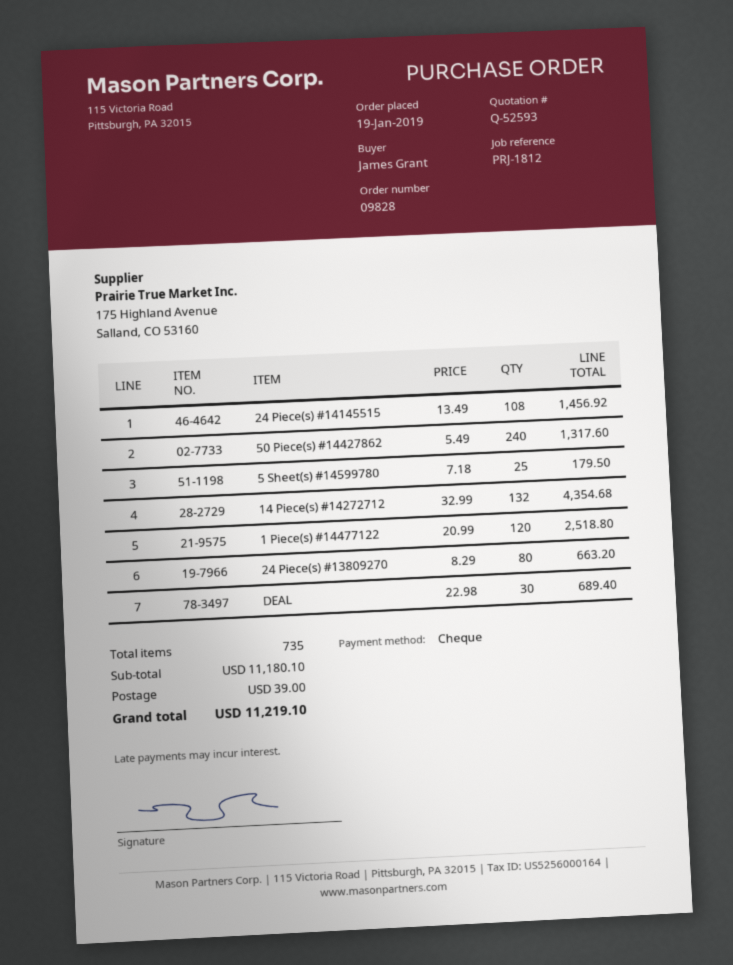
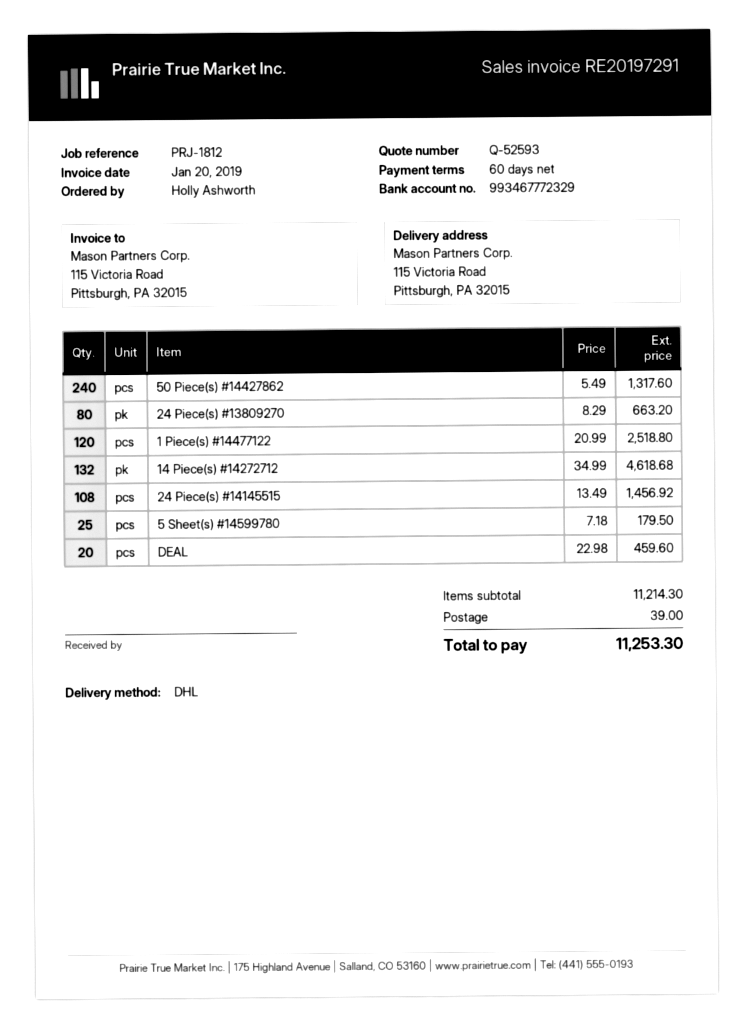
ordered by: James Grant -> Holly Ashworth
14 Piece(s) #14272712: 132 x 32.99 = 4354.68 -> 132 x 34.99 = 4618.68
DEAL: 30 x 22.98 = 689.40 -> 20 x 22.98 = 459.60
subtotal: 11180.10 -> 11214.30
total: 11219.10 -> 11253.30

